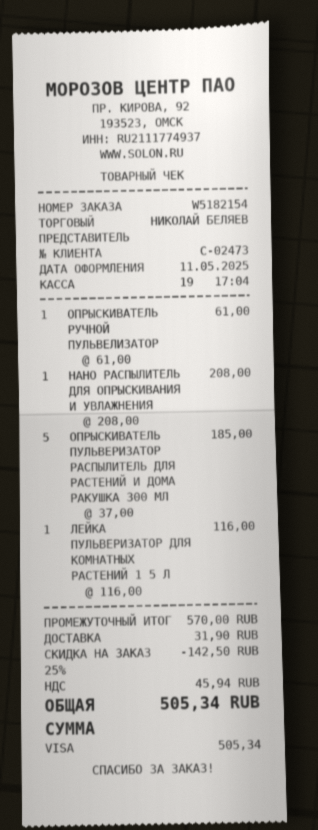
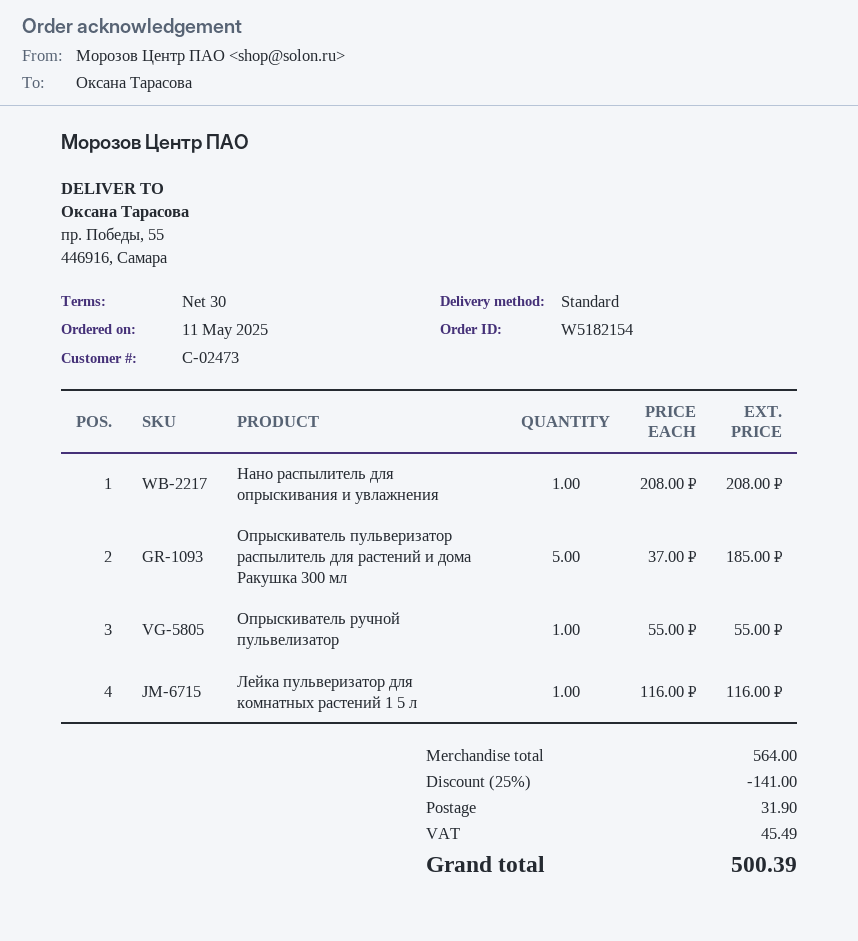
ОПРЫСКИВАТЕЛЬ РУЧНОЙ ПУЛЬВЕЛИЗАТОР: 1 x 61.00 = 61.00 -> 1 x 55.00 = 55.00
subtotal: 570.00 -> 564.00
discount: 25% = 142.50 -> 25% = 141.00
tax: 45.94 -> 45.49
total: 505.34 -> 500.39

